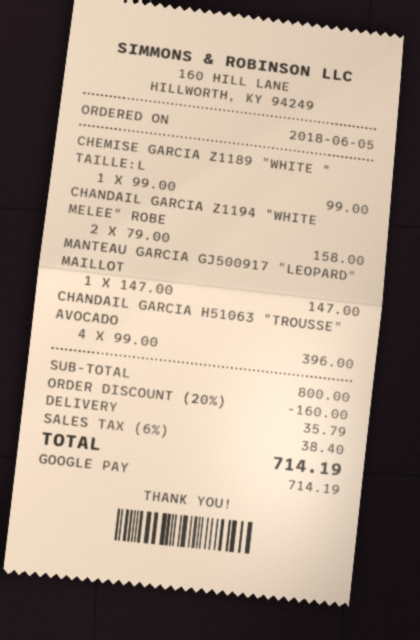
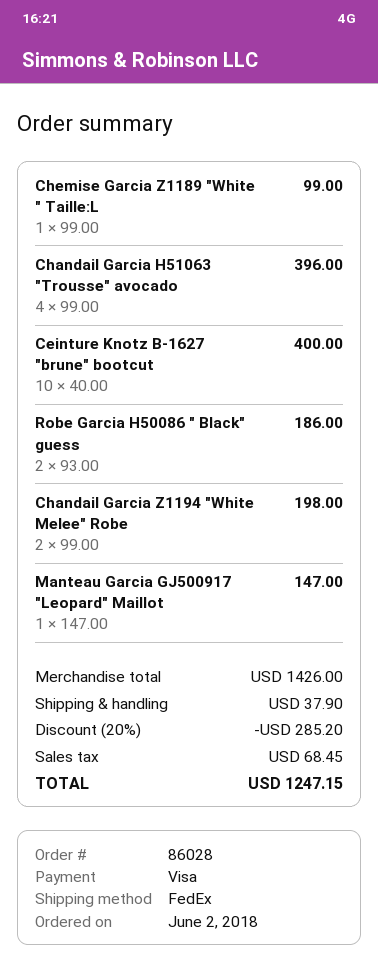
order date: 2018-06-05 -> 2018-06-02
payment method: Google Pay -> Visa
CHANDAIL GARCIA Z1194 "WHITE MELEE" ROBE: 2 x 79.00 = 158.00 -> 2 x 99.00 = 198.00
Ceinture Knotz B-1627 "brune" bootcut: none -> 10 x 40.00 = 400.00
Robe Garcia H50086 " Black" guess: none -> 2 x 93.00 = 186.00
subtotal: 800.00 -> 1426.00
discount: 20% = 160.00 -> 20% = 285.20
shipping: 35.79 -> 37.90
tax: 38.40 -> 68.45
total: 714.19 -> 1247.15

